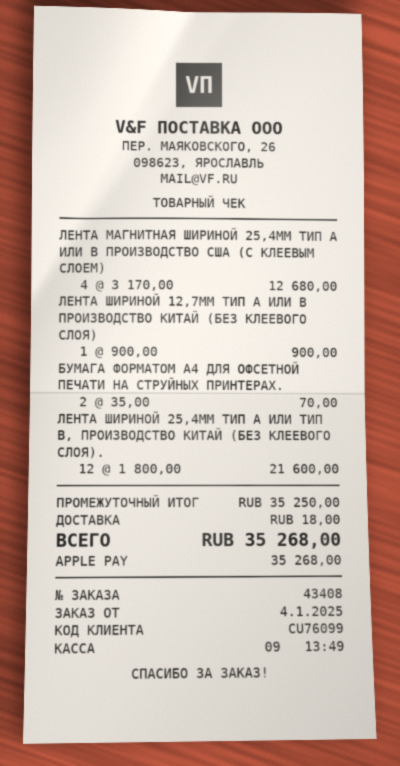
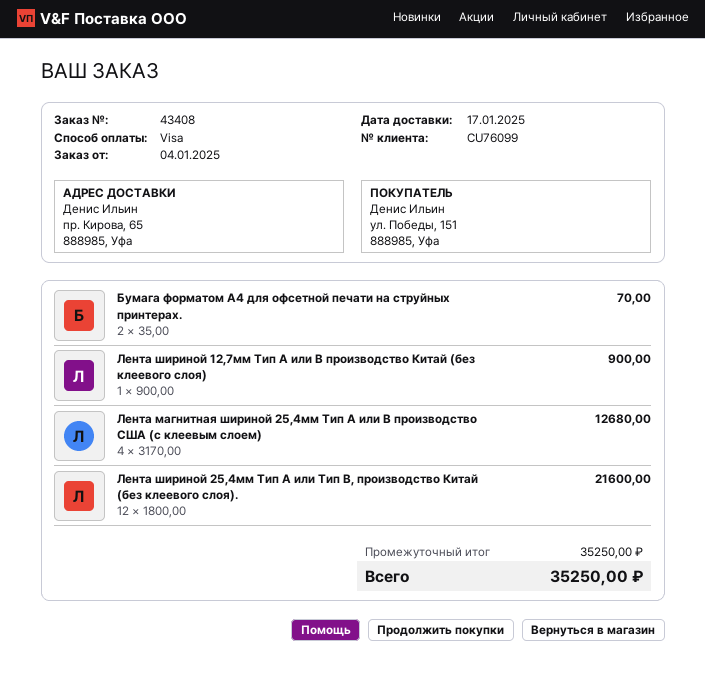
payment method: Apple Pay -> Visa
shipping: 18.00 -> none
total: 35268.00 -> 35250.00

